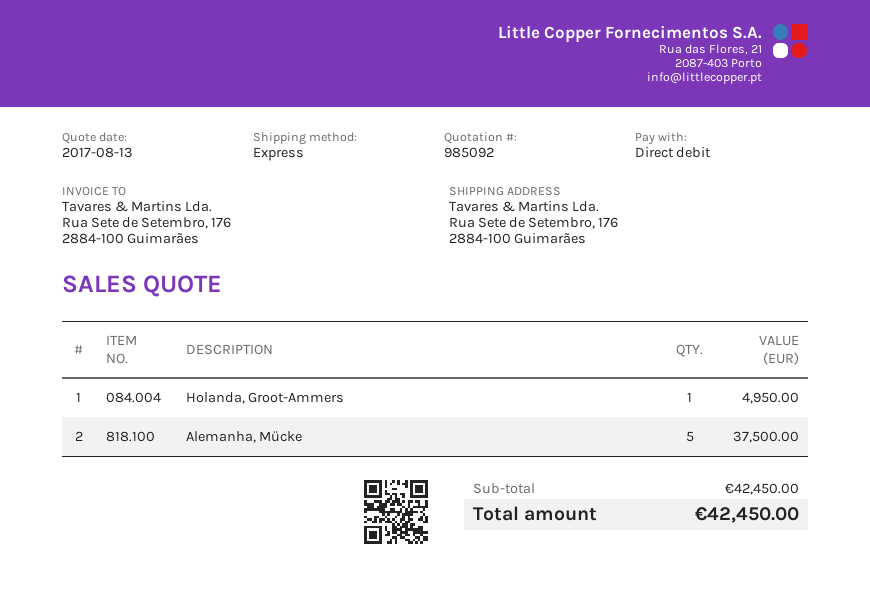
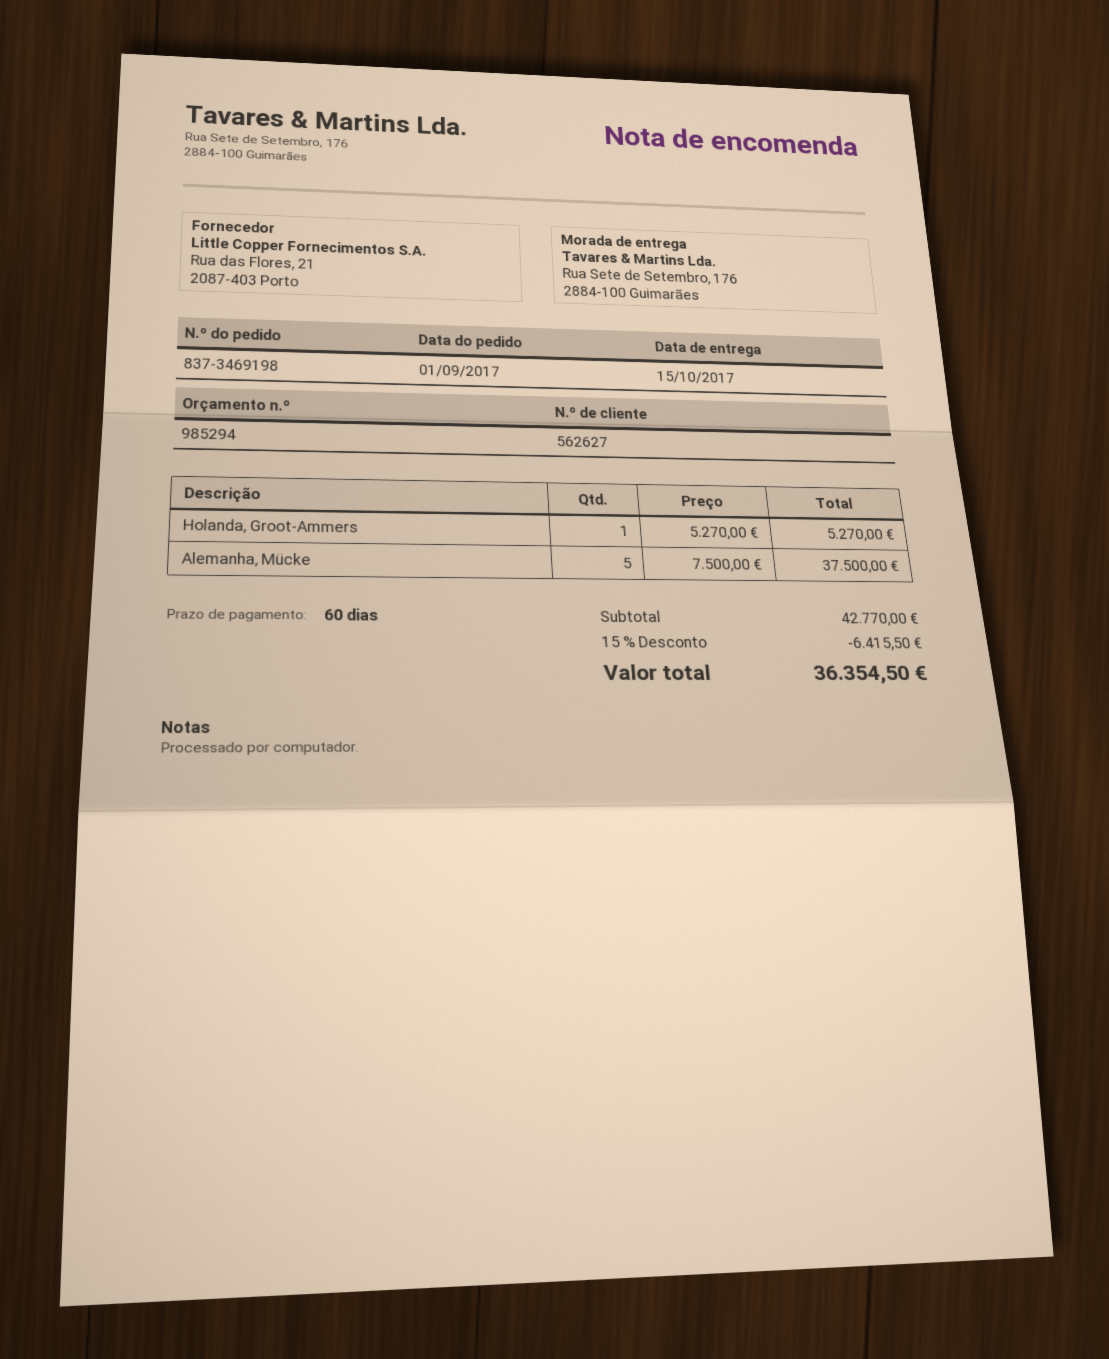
quote number: 985092 -> 985294
Holanda, Groot-Ammers: 1 for 4950.00 -> 1 for 5270.00
subtotal: 42450.00 -> 42770.00
discount: none -> 15% = 6415.50
total: 42450.00 -> 36354.50

